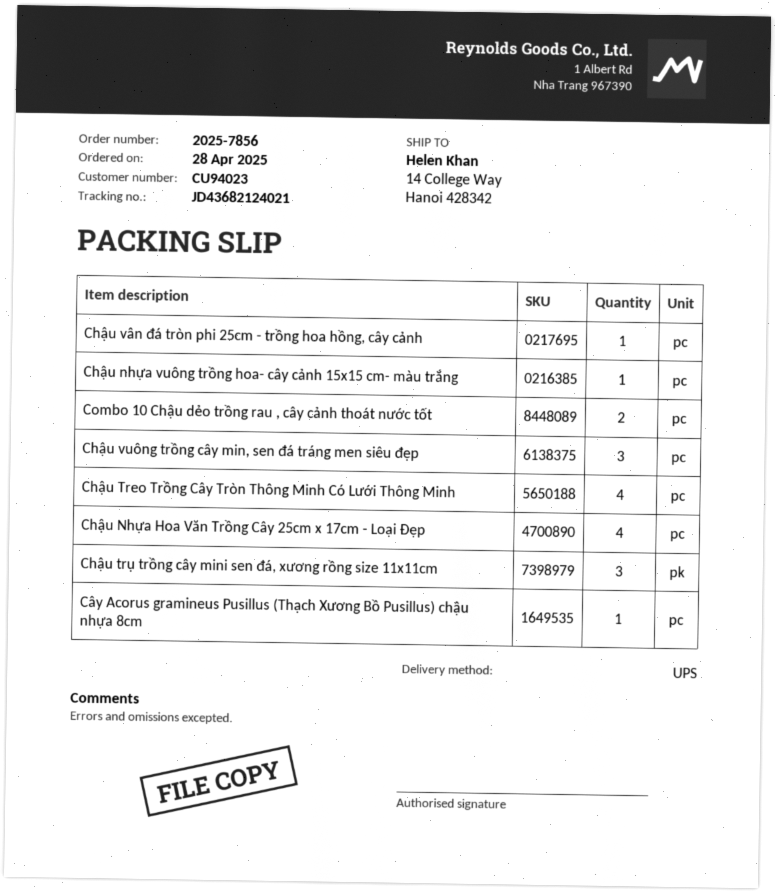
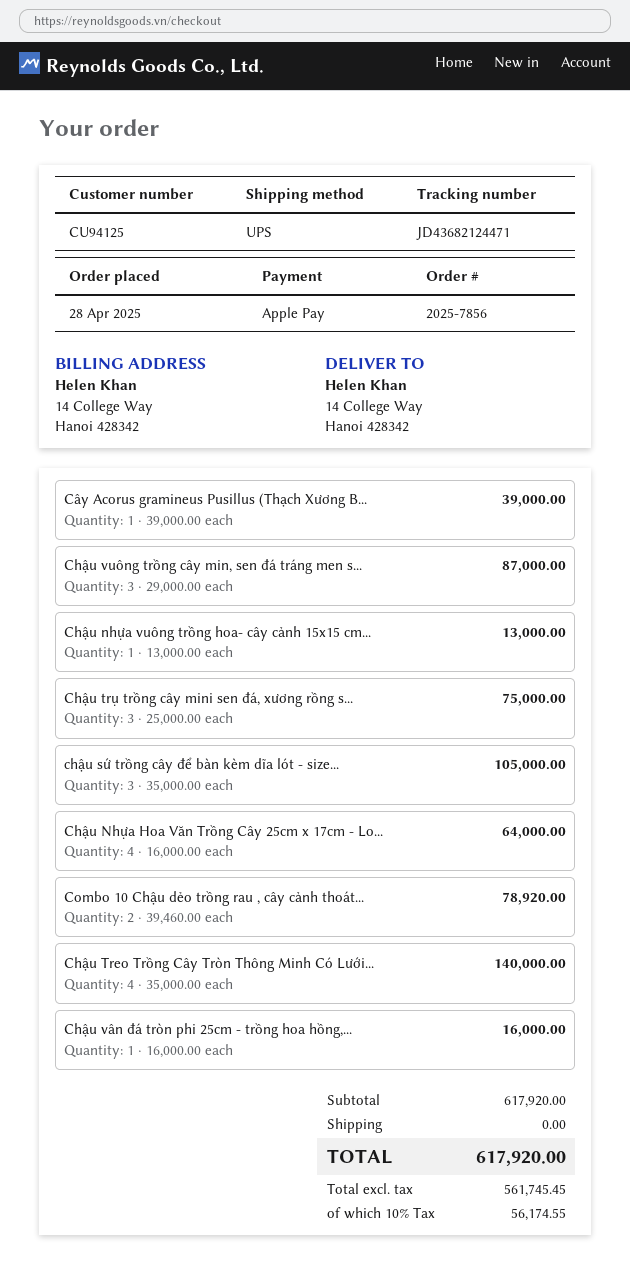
customer number: CU94023 -> CU94125
tracking number: JD43682124021 -> JD43682124471
chậu sứ trồng cây để bàn kèm dĩa lót - size...: none -> 3

